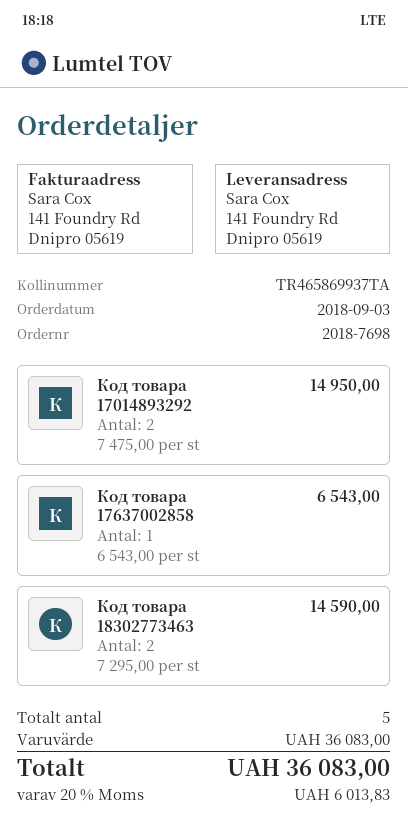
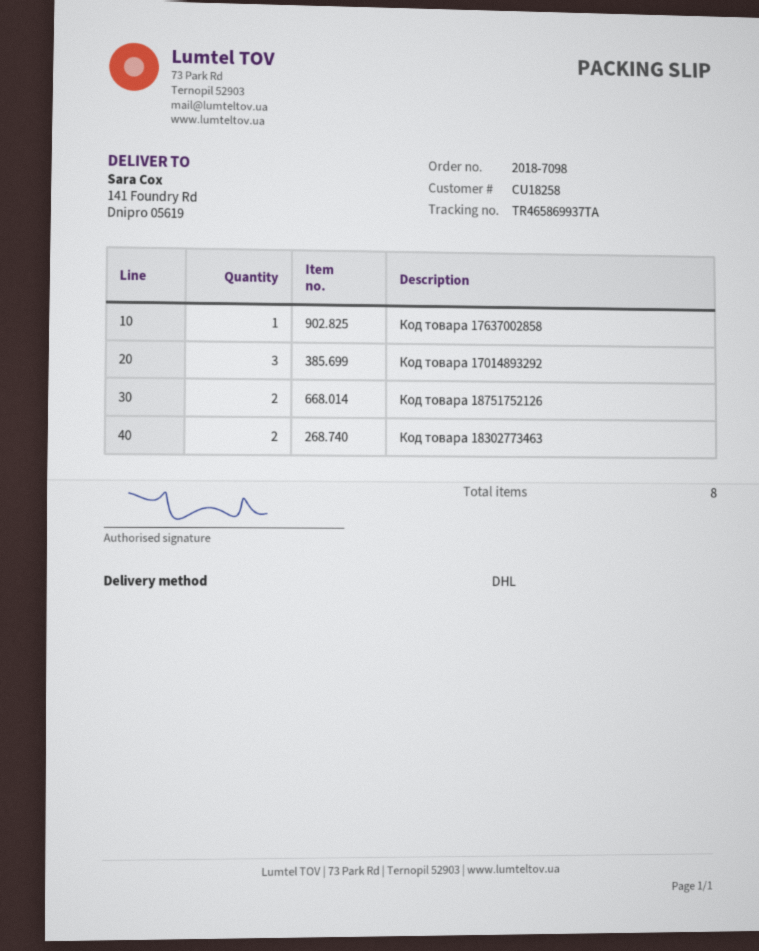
order number: 2018-7698 -> 2018-7098
Код товара 17014893292: 2 -> 3
Код товара 18751752126: none -> 2
total quantity: 5 -> 8

